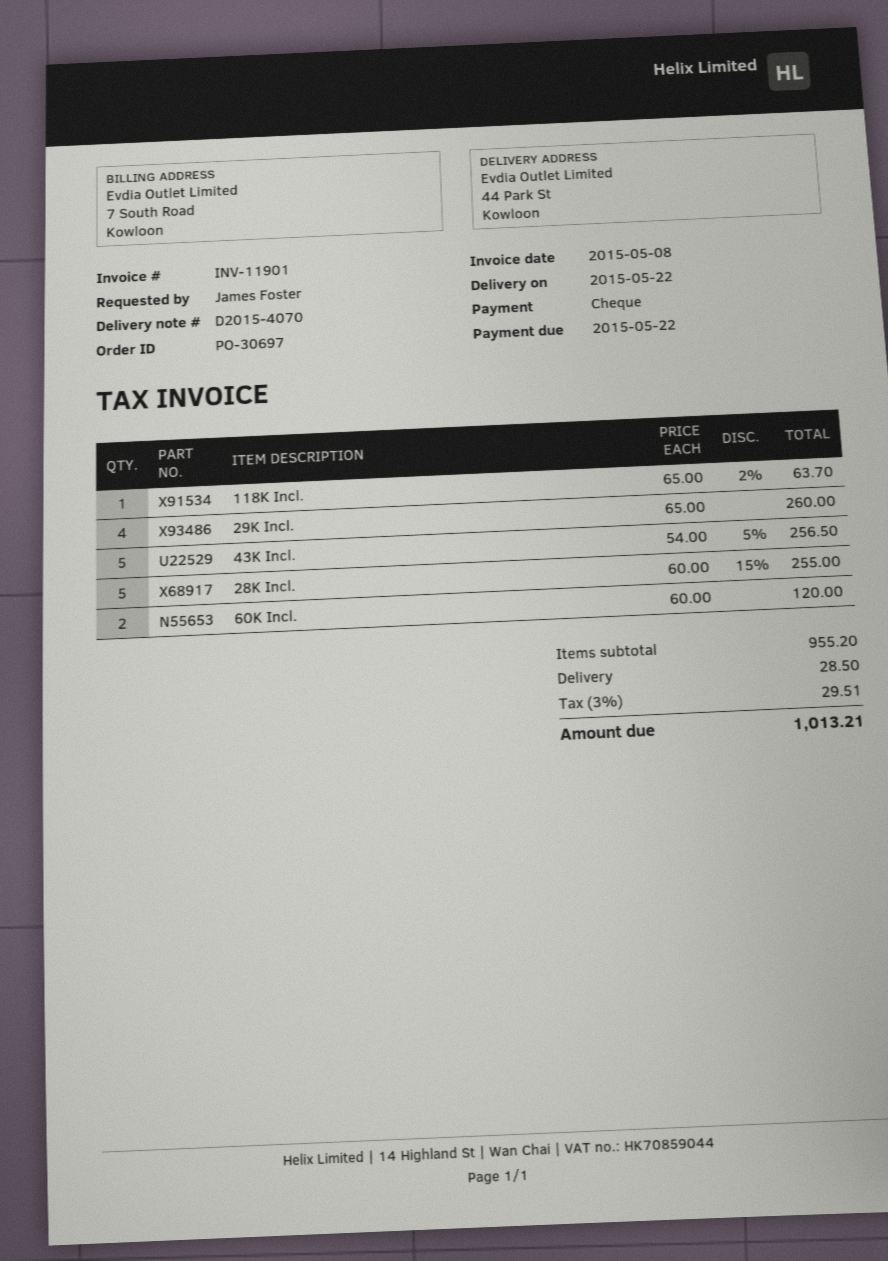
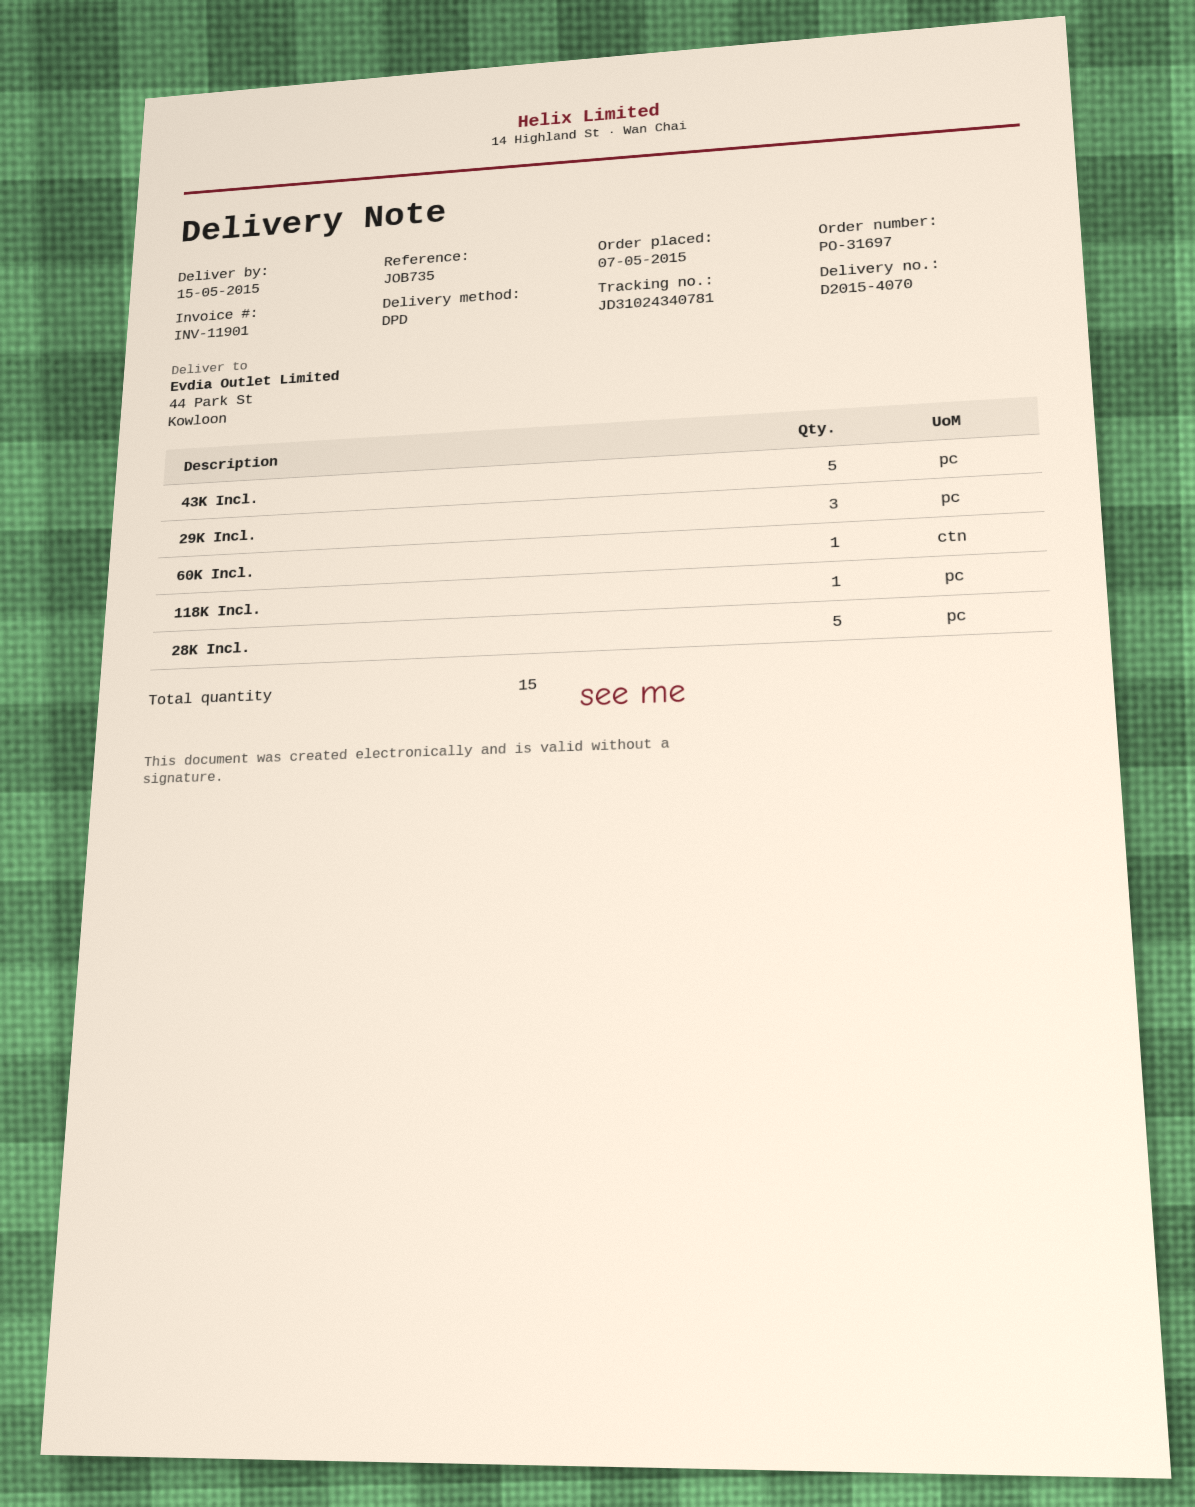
order number: PO-30697 -> PO-31697
delivery date: 2015-05-22 -> 2015-05-15
29K Incl.: 4 -> 3
60K Incl.: 2 -> 1

